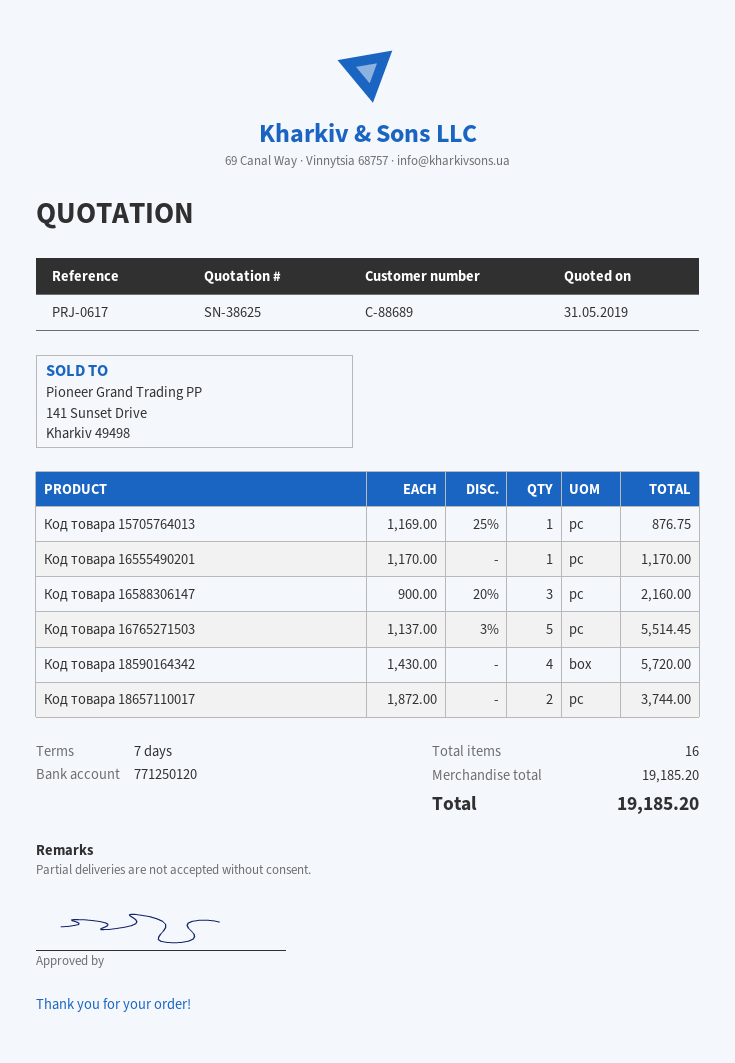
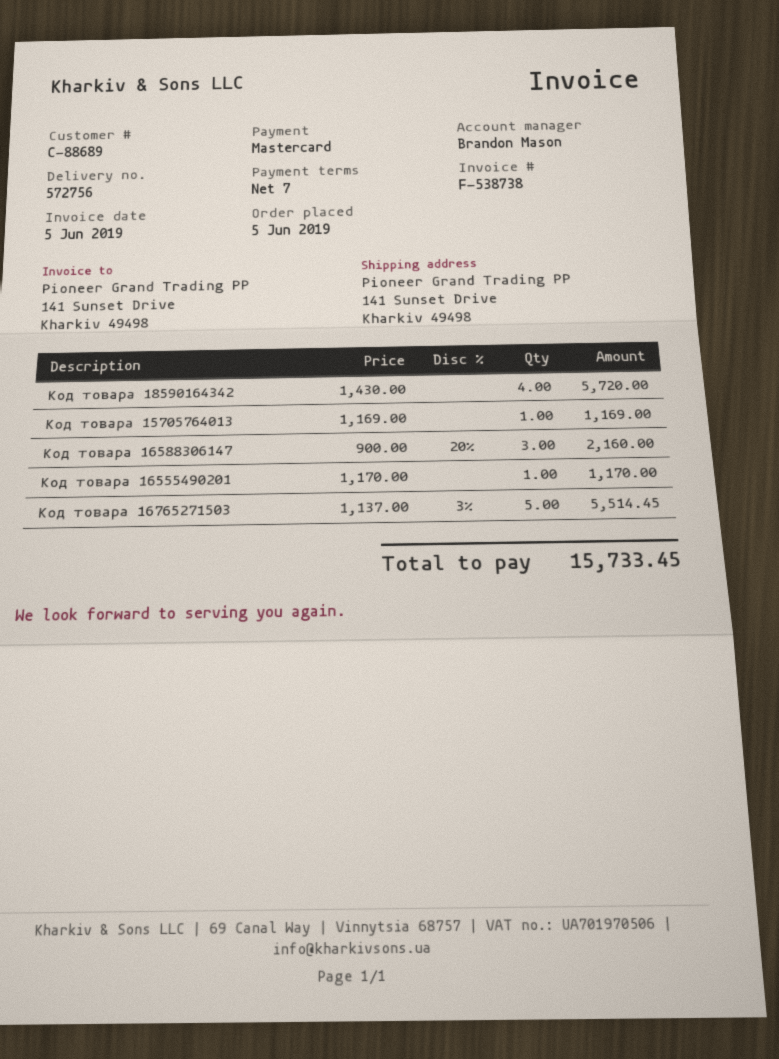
Код товара 15705764013: 1 x 1169.00 - 25% = 876.75 -> 1 x 1169.00 = 1169.00
Код товара 18657110017: 2 x 1872.00 = 3744.00 -> none
total: 19185.20 -> 15733.45

